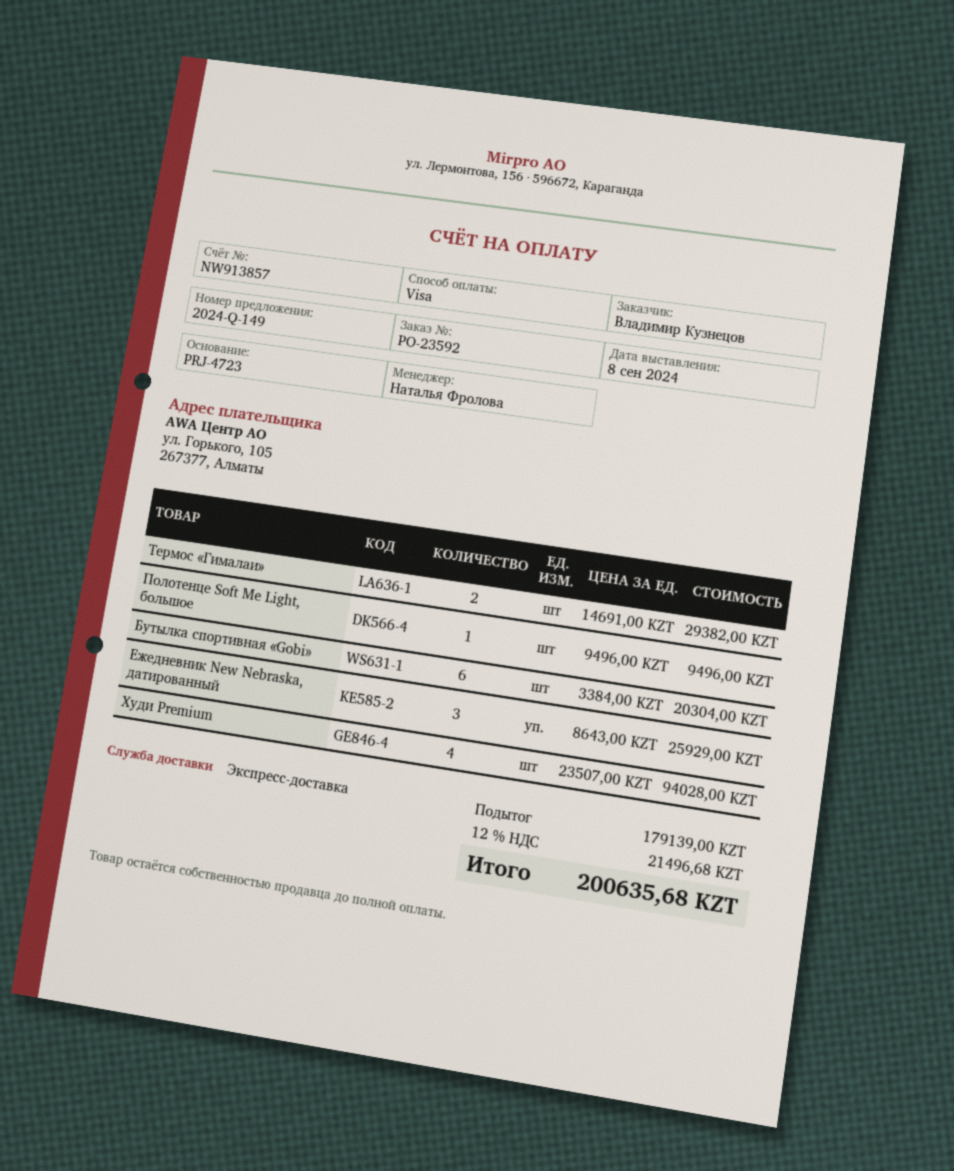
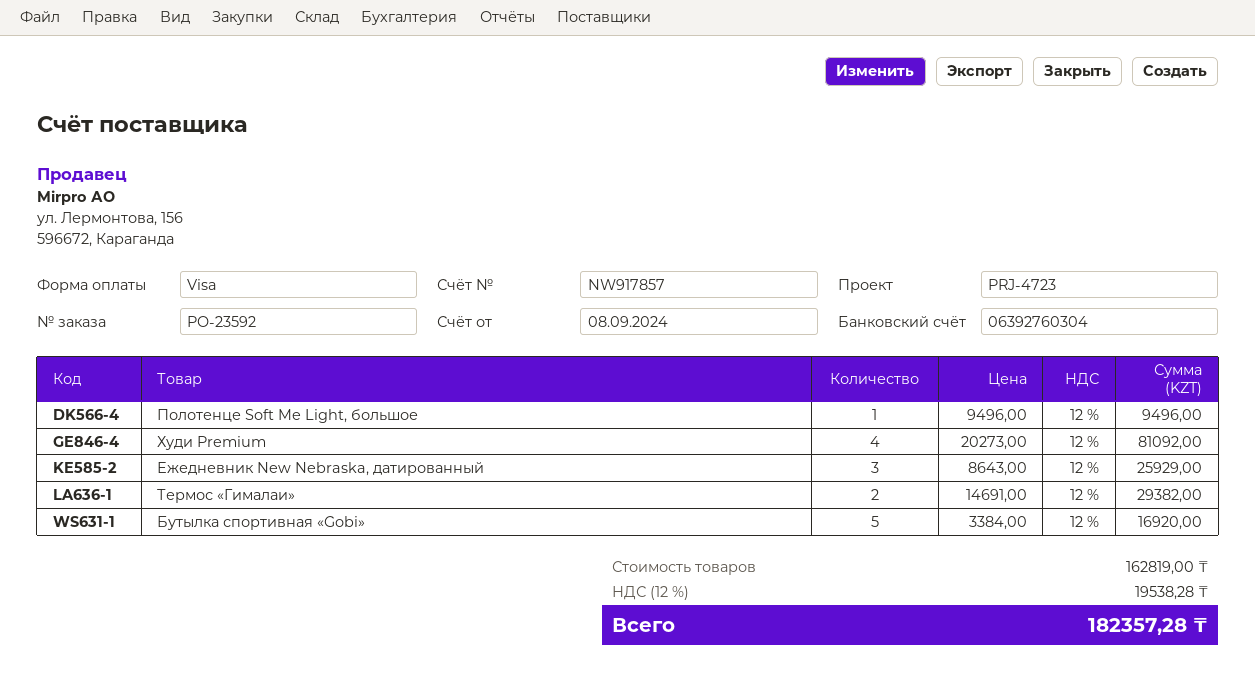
invoice number: NW913857 -> NW917857
Бутылка спортивная «Gobi»: 6 x 3384.00 = 20304.00 -> 5 x 3384.00 = 16920.00
Худи Premium: 4 x 23507.00 = 94028.00 -> 4 x 20273.00 = 81092.00
subtotal: 179139.00 -> 162819.00
tax: 12% = 21496.68 -> 12% = 19538.28
total: 200635.68 -> 182357.28

